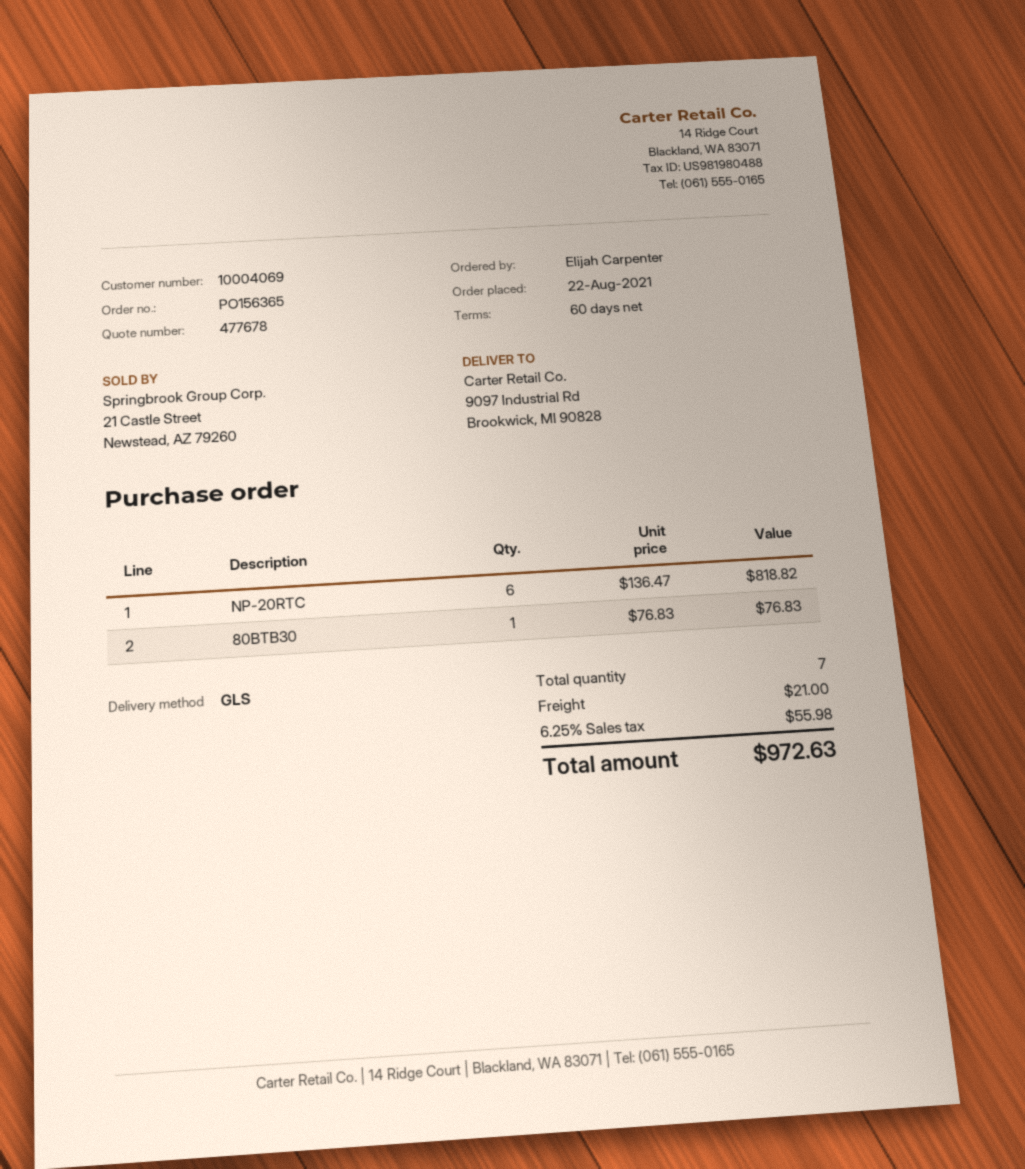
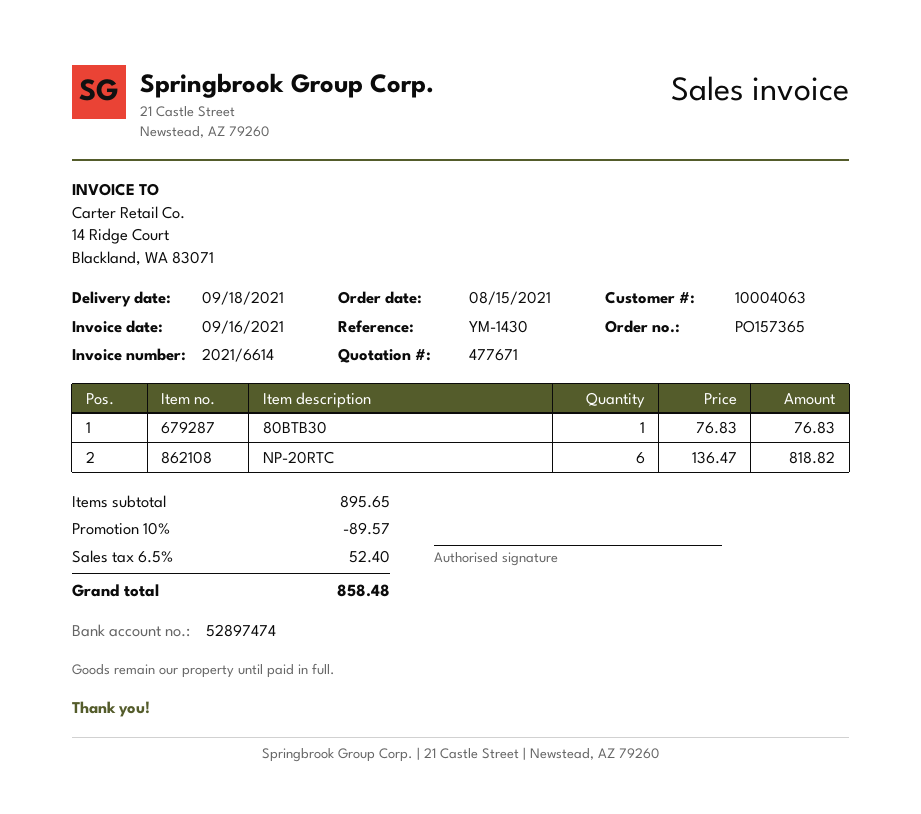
quote number: 477678 -> 477671
order number: PO156365 -> PO157365
order date: 2021-08-22 -> 2021-08-15
customer number: 10004069 -> 10004063
discount: none -> 10% = 89.57
shipping: 21.00 -> none
tax: 6.25% = 55.98 -> 6.5% = 52.40
total: 972.63 -> 858.48

